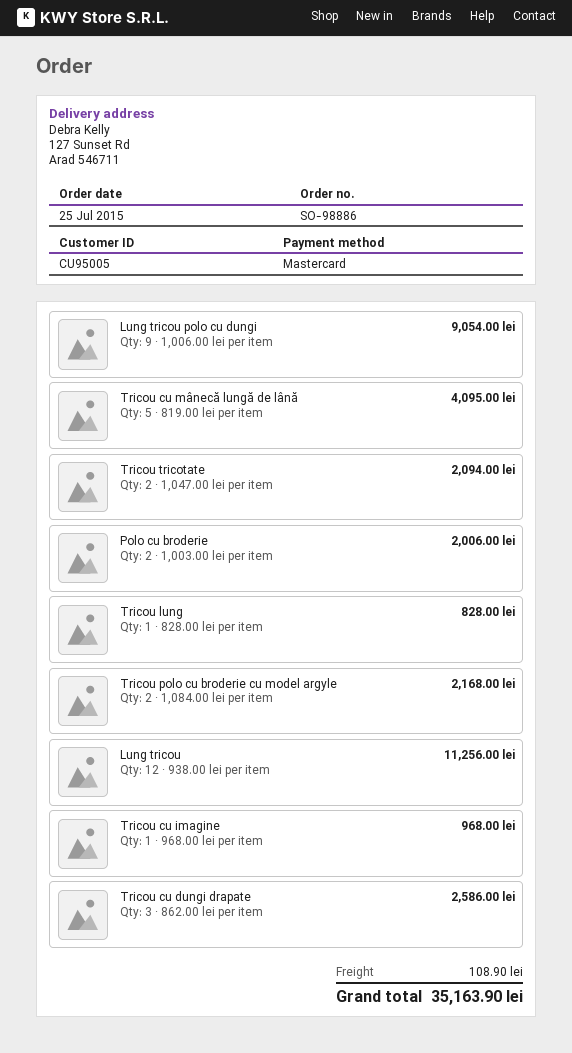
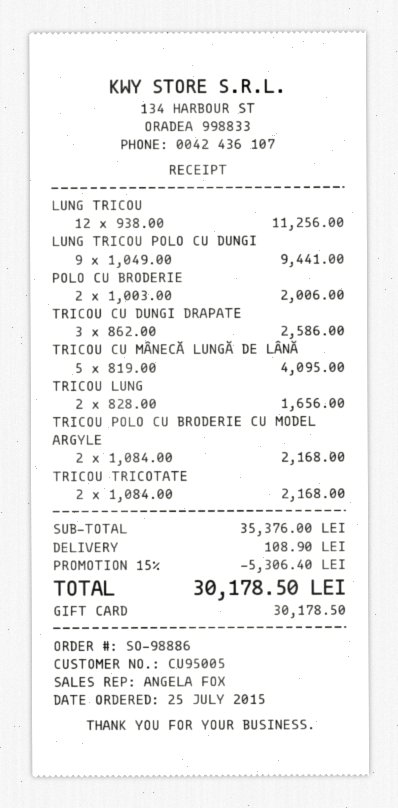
payment method: Mastercard -> gift card
Lung tricou polo cu dungi: 9 x 1006.00 = 9054.00 -> 9 x 1049.00 = 9441.00
Tricou tricotate: 2 x 1047.00 = 2094.00 -> 2 x 1084.00 = 2168.00
Tricou lung: 1 x 828.00 = 828.00 -> 2 x 828.00 = 1656.00
Tricou cu imagine: 1 x 968.00 = 968.00 -> none
discount: none -> 15% = 5306.40
total: 35163.90 -> 30178.50

